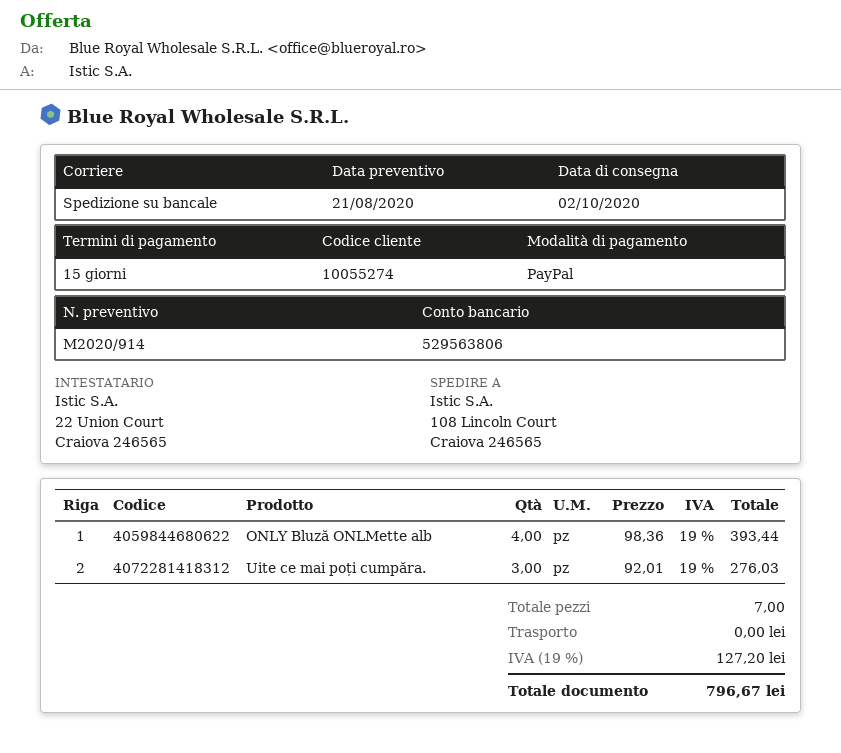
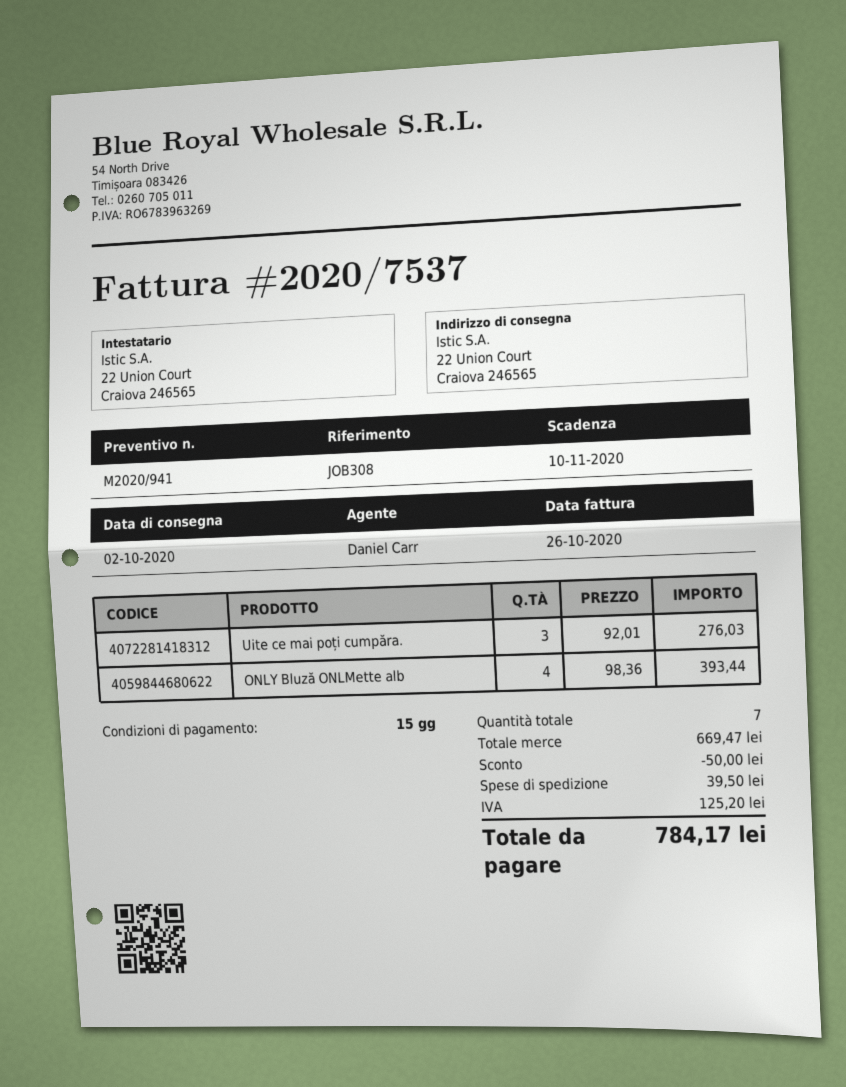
quote number: M2020/914 -> M2020/941
ship to: 108 Lincoln Court, Craiova 246565 -> 22 Union Court, Craiova 246565
discount: none -> 50.00
shipping: 0.00 -> 39.50
tax: 127.20 -> 125.20
total: 796.67 -> 784.17

